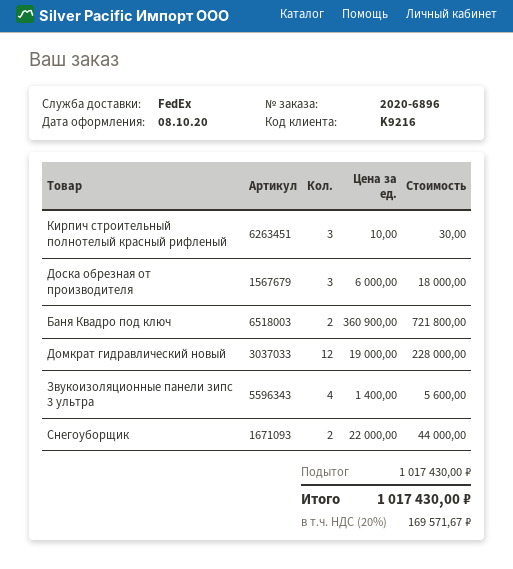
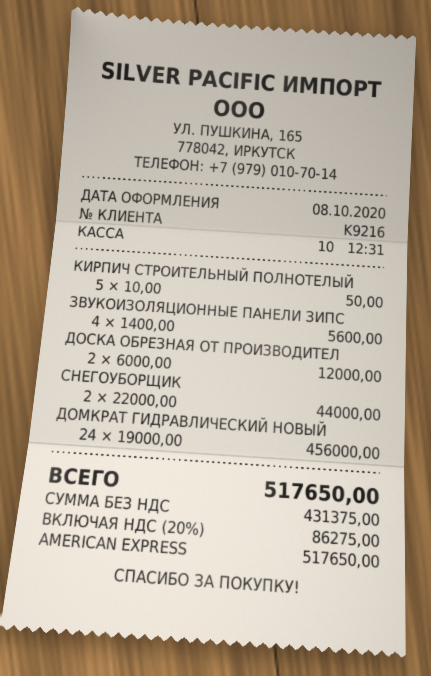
Кирпич строительный полнотелый красный рифленый: 3 x 10.00 = 30.00 -> 5 x 10.00 = 50.00
Доска обрезная от производителя: 3 x 6000.00 = 18000.00 -> 2 x 6000.00 = 12000.00
Баня Квадро под ключ: 2 x 360900.00 = 721800.00 -> none
Домкрат гидравлический новый: 12 x 19000.00 = 228000.00 -> 24 x 19000.00 = 456000.00
tax: 20% = 169571.67 -> 20% = 86275.00
total: 1017430.00 -> 517650.00

